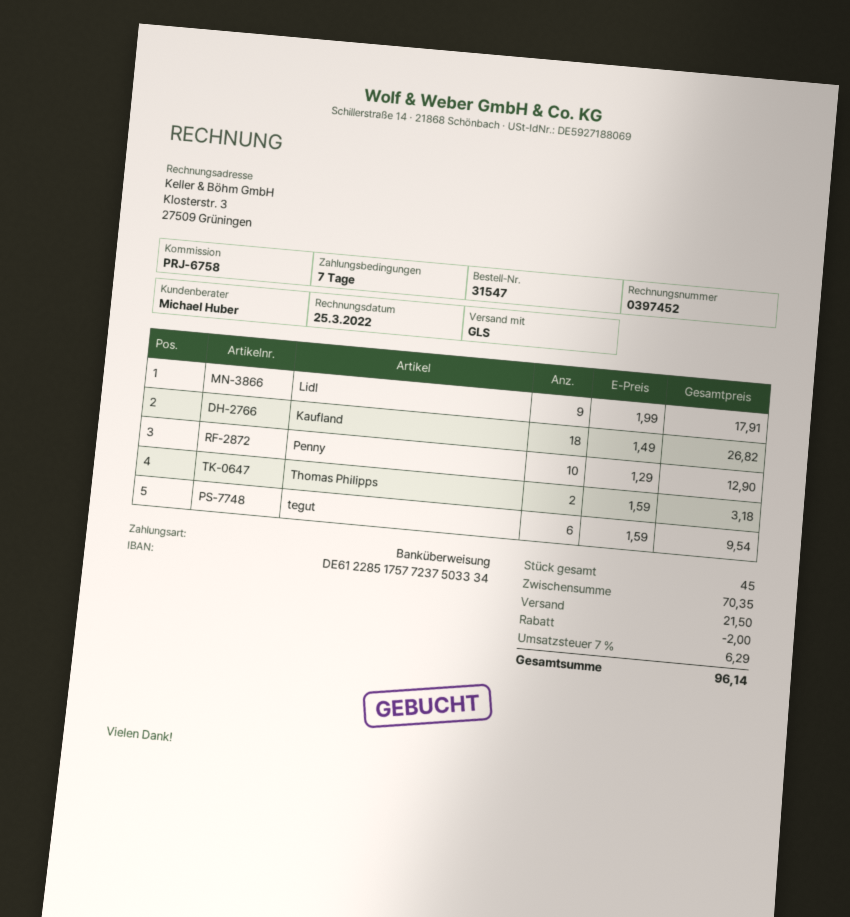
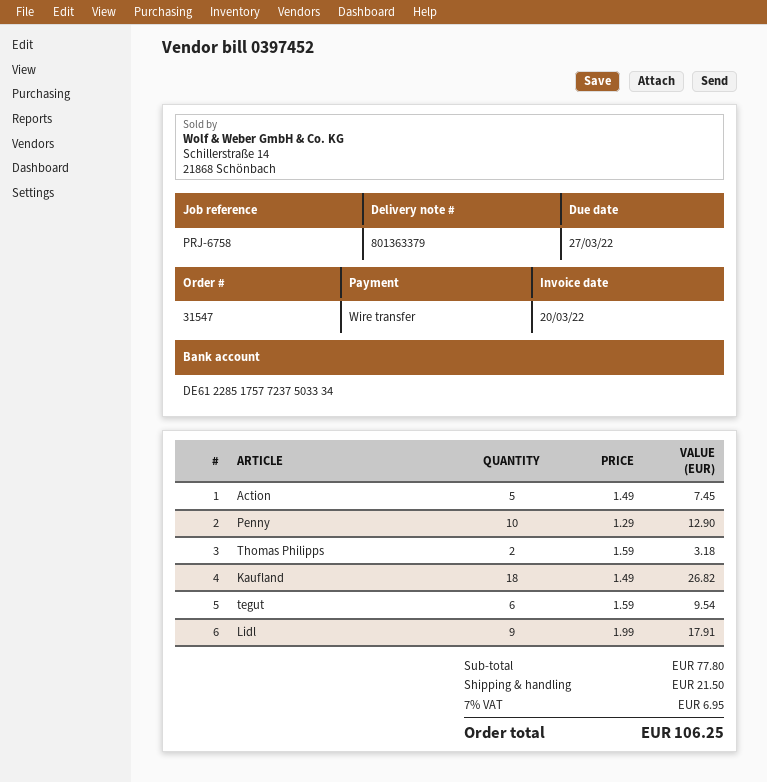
invoice date: 2022-03-25 -> 2022-03-20
Action: none -> 5 x 1.49 = 7.45
subtotal: 70.35 -> 77.80
discount: 2.00 -> none
tax: 7% = 6.29 -> 7% = 6.95
total: 96.14 -> 106.25

